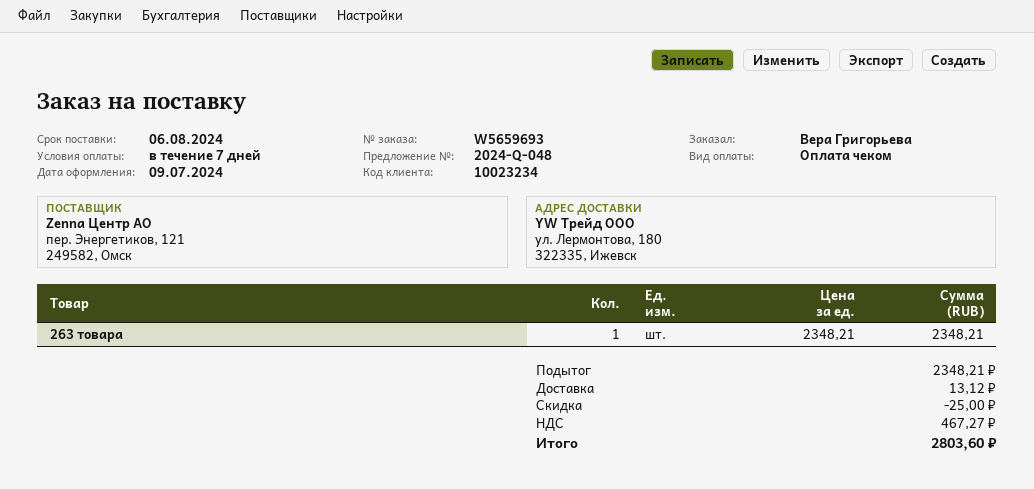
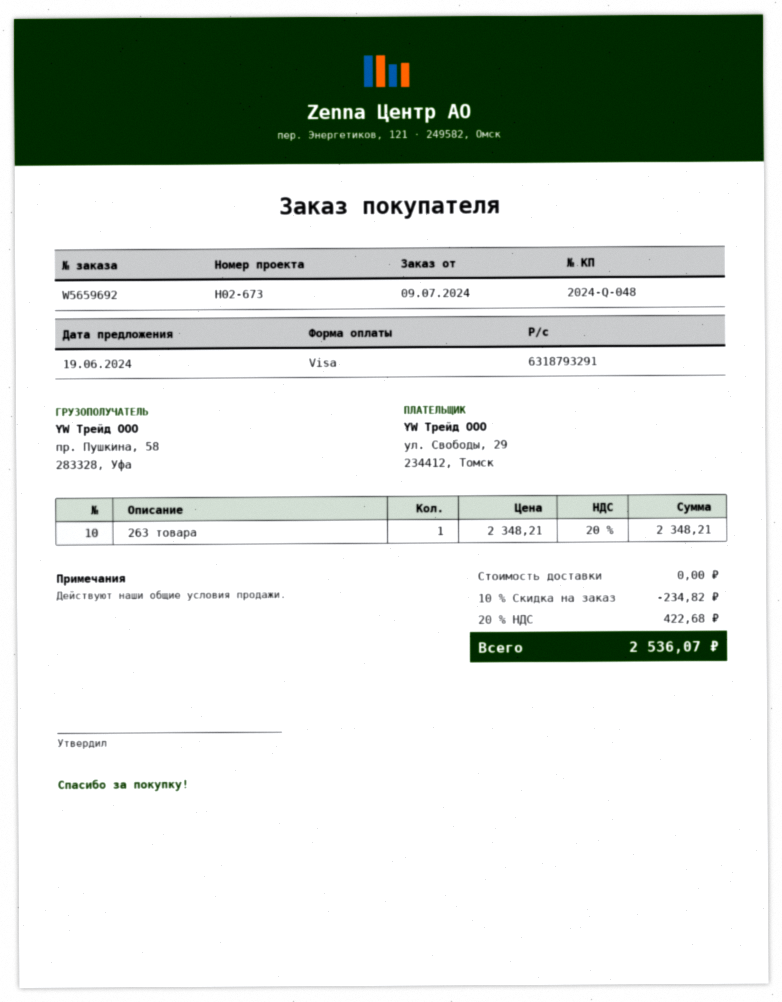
order number: W5659693 -> W5659692
payment method: cheque -> Visa
ship to: ул. Лермонтова, 180, 322335, Ижевск -> пр. Пушкина, 58, 283328, Уфа
discount: 25.00 -> 234.82
shipping: 13.12 -> 0.00
tax: 467.27 -> 422.68
total: 2803.60 -> 2536.07

